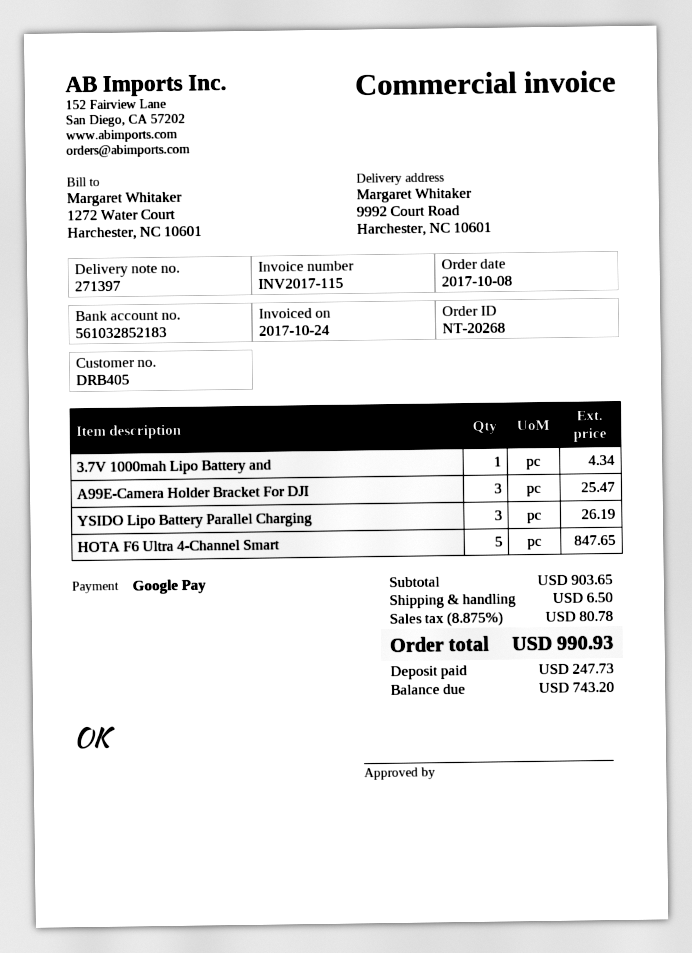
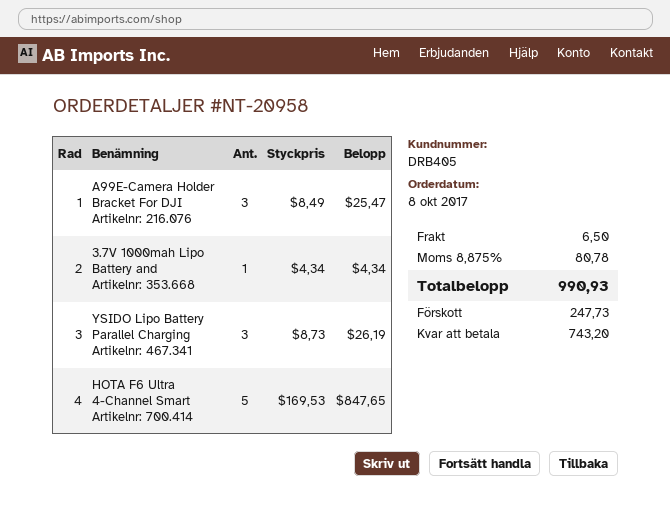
order number: NT-20268 -> NT-20958

